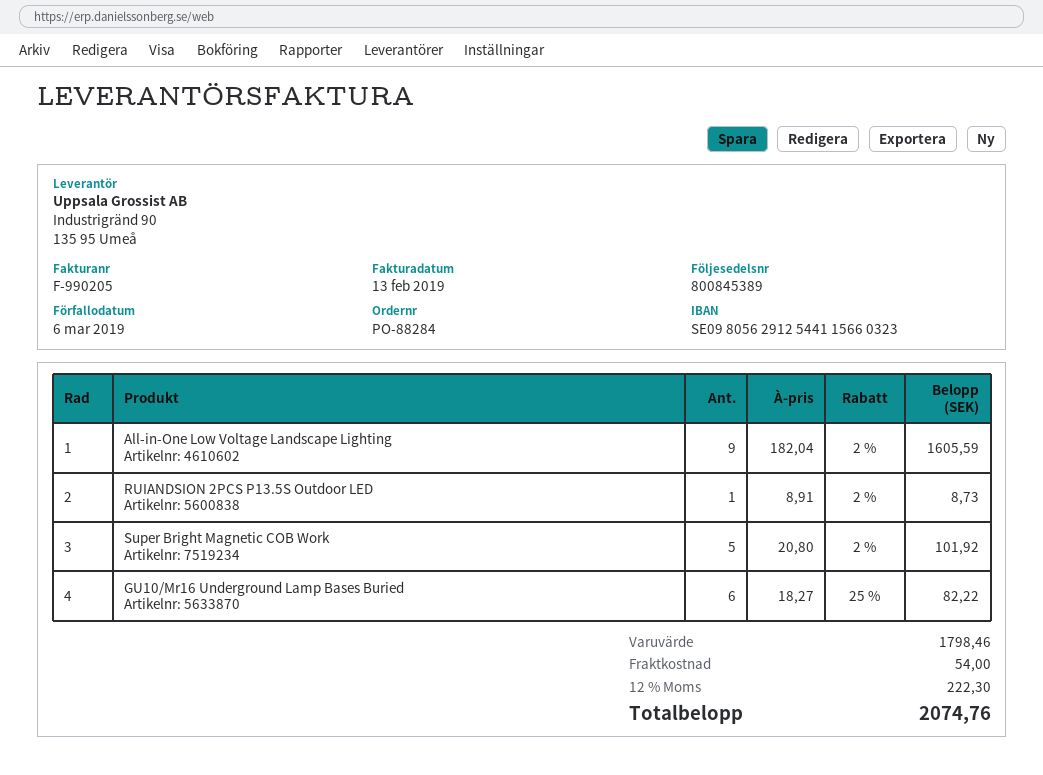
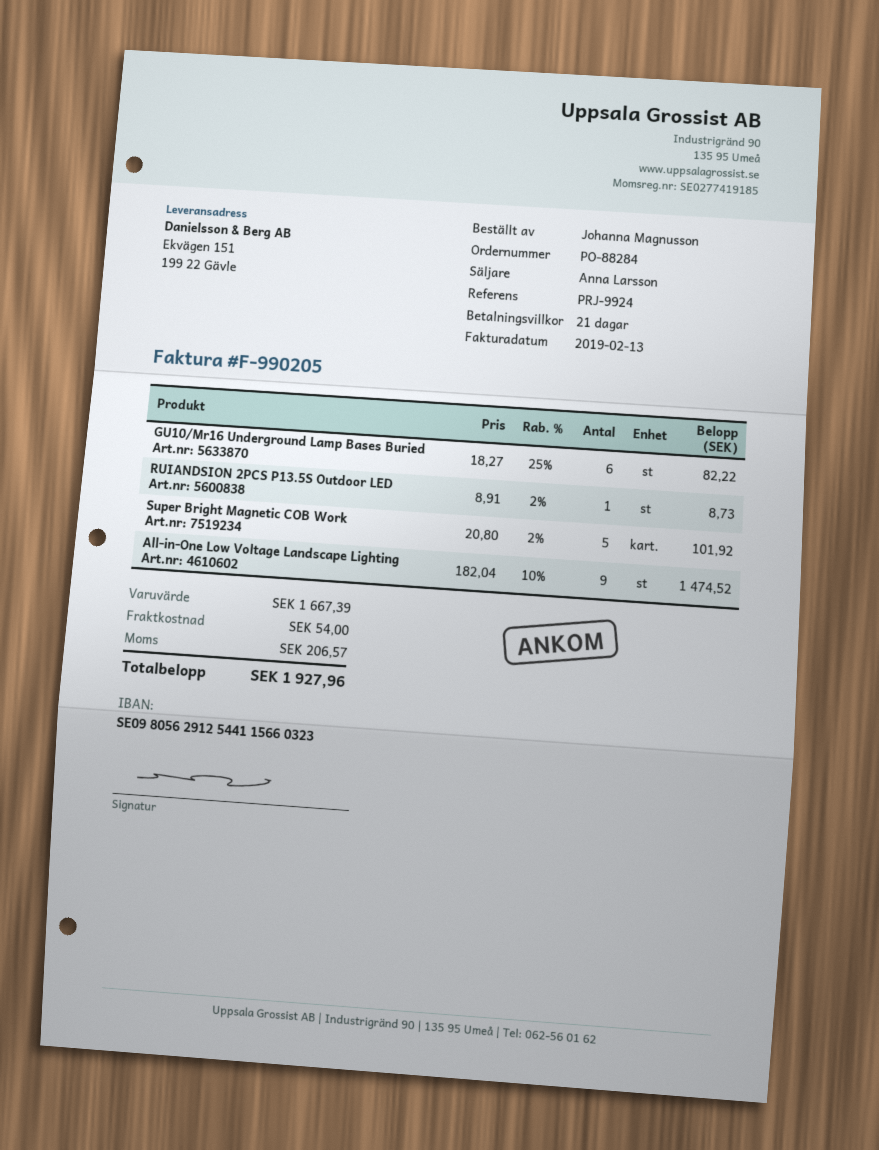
All-in-One Low Voltage Landscape Lighting: 9 x 182.04 - 2% = 1605.59 -> 9 x 182.04 - 10% = 1474.52
subtotal: 1798.46 -> 1667.39
tax: 222.30 -> 206.57
total: 2074.76 -> 1927.96

